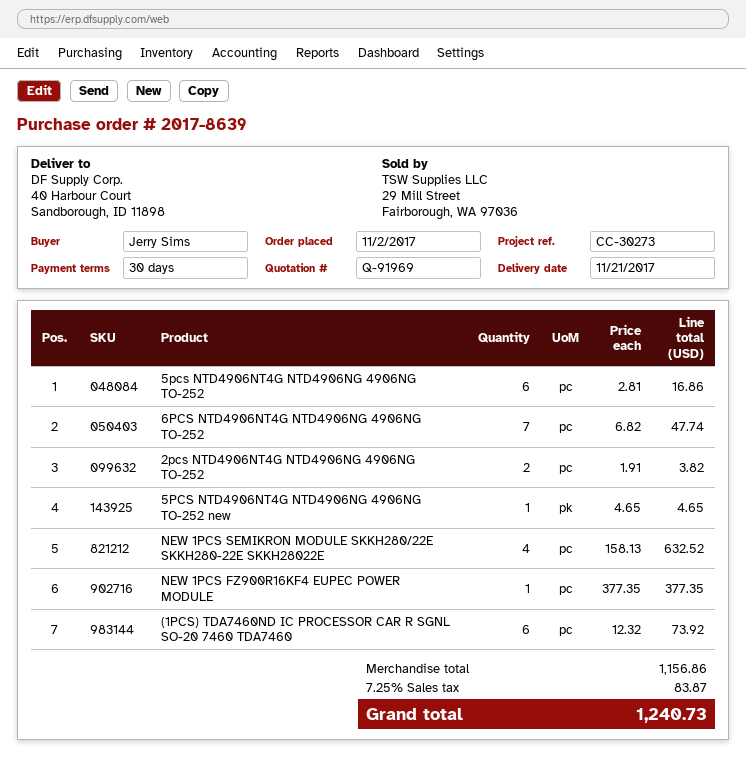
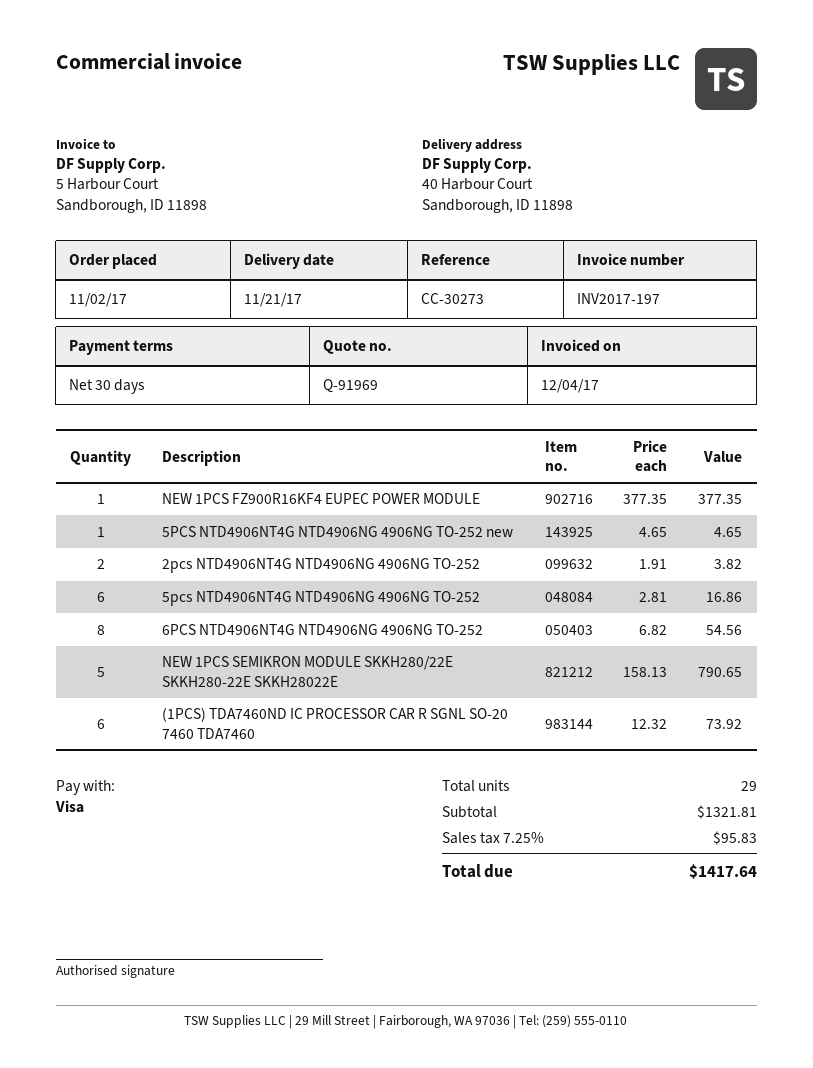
6PCS NTD4906NT4G NTD4906NG 4906NG TO-252: 7 x 6.82 = 47.74 -> 8 x 6.82 = 54.56
NEW 1PCS SEMIKRON MODULE SKKH280/22E SKKH280-22E SKKH28022E: 4 x 158.13 = 632.52 -> 5 x 158.13 = 790.65
subtotal: 1156.86 -> 1321.81
tax: 7.25% = 83.87 -> 7.25% = 95.83
total: 1240.73 -> 1417.64

